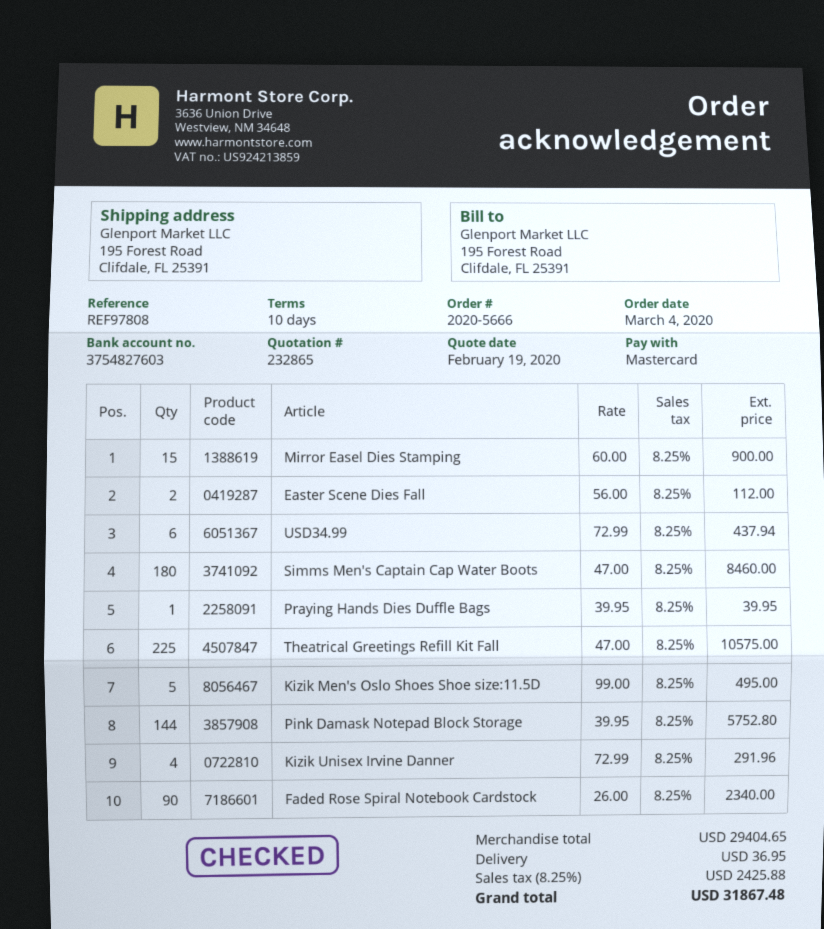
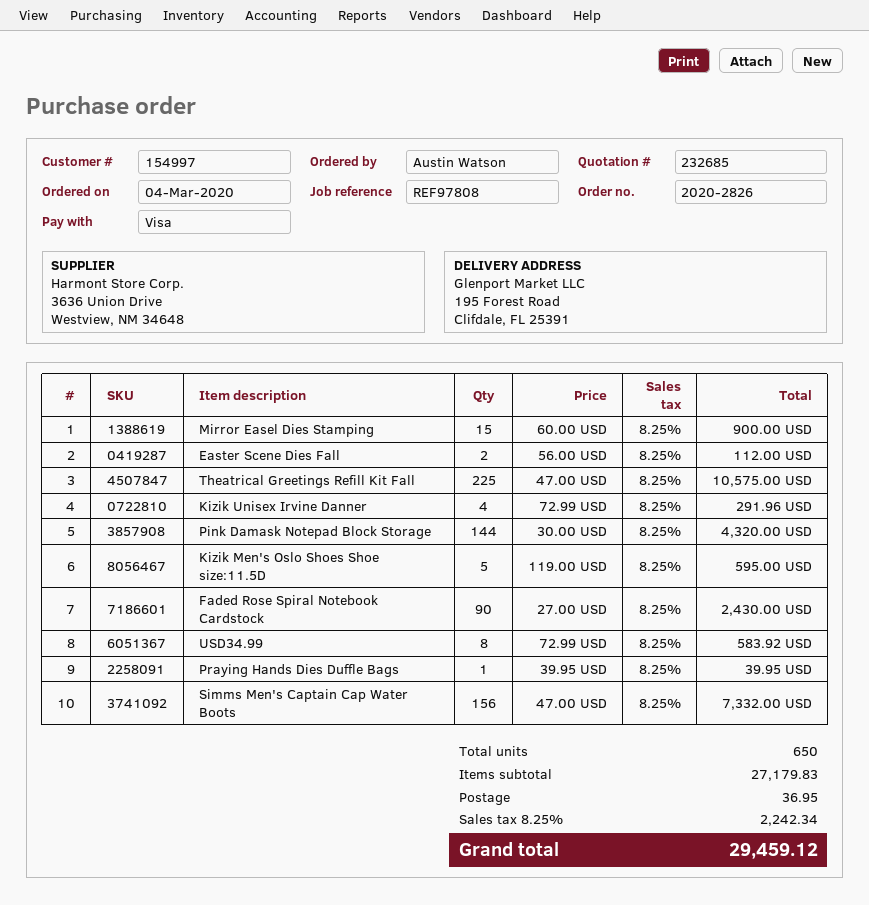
quote number: 232865 -> 232685
order number: 2020-5666 -> 2020-2826
payment method: Mastercard -> Visa
USD34.99: 6 x 72.99 = 437.94 -> 8 x 72.99 = 583.92
Simms Men's Captain Cap Water Boots: 180 x 47.00 = 8460.00 -> 156 x 47.00 = 7332.00
Kizik Men's Oslo Shoes Shoe size:11.5D: 5 x 99.00 = 495.00 -> 5 x 119.00 = 595.00
Pink Damask Notepad Block Storage: 144 x 39.95 = 5752.80 -> 144 x 30.00 = 4320.00
Faded Rose Spiral Notebook Cardstock: 90 x 26.00 = 2340.00 -> 90 x 27.00 = 2430.00
subtotal: 29404.65 -> 27179.83
tax: 8.25% = 2425.88 -> 8.25% = 2242.34
total: 31867.48 -> 29459.12

